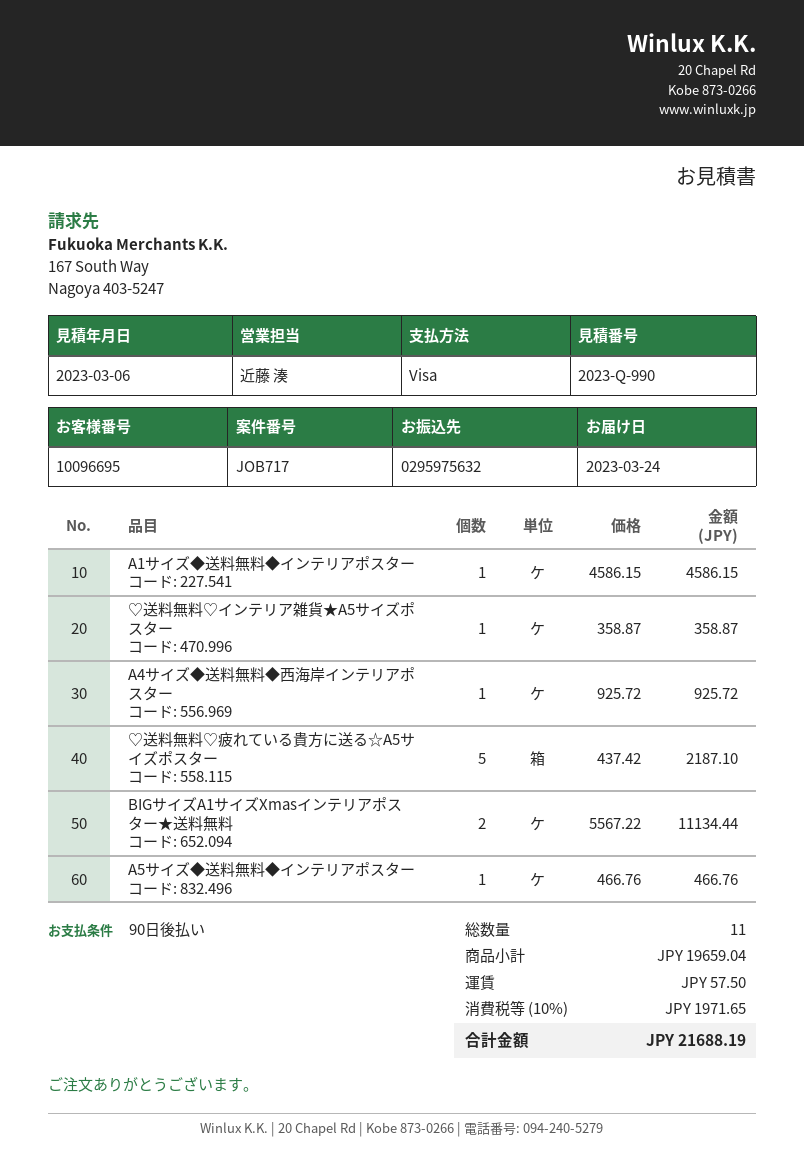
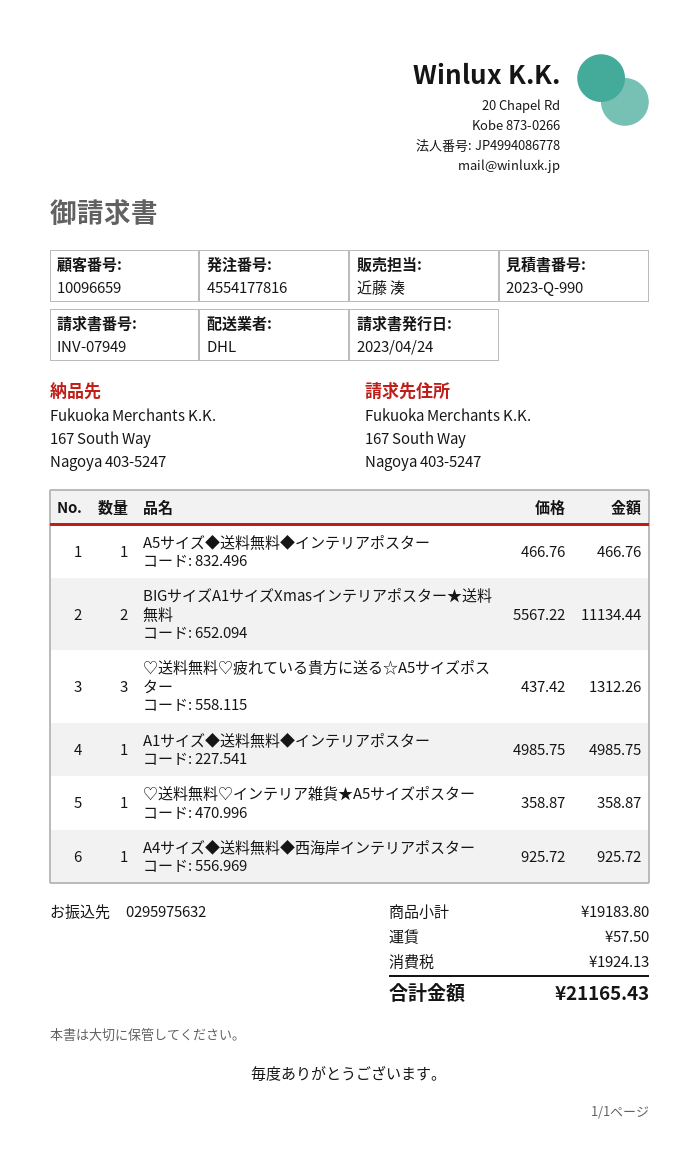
customer number: 10096695 -> 10096659
A1サイズ◆送料無料◆インテリアポスター: 1 x 4586.15 = 4586.15 -> 1 x 4985.75 = 4985.75
♡送料無料♡疲れている貴方に送る☆A5サイズポスター: 5 x 437.42 = 2187.10 -> 3 x 437.42 = 1312.26
subtotal: 19659.04 -> 19183.80
tax: 1971.65 -> 1924.13
total: 21688.19 -> 21165.43

